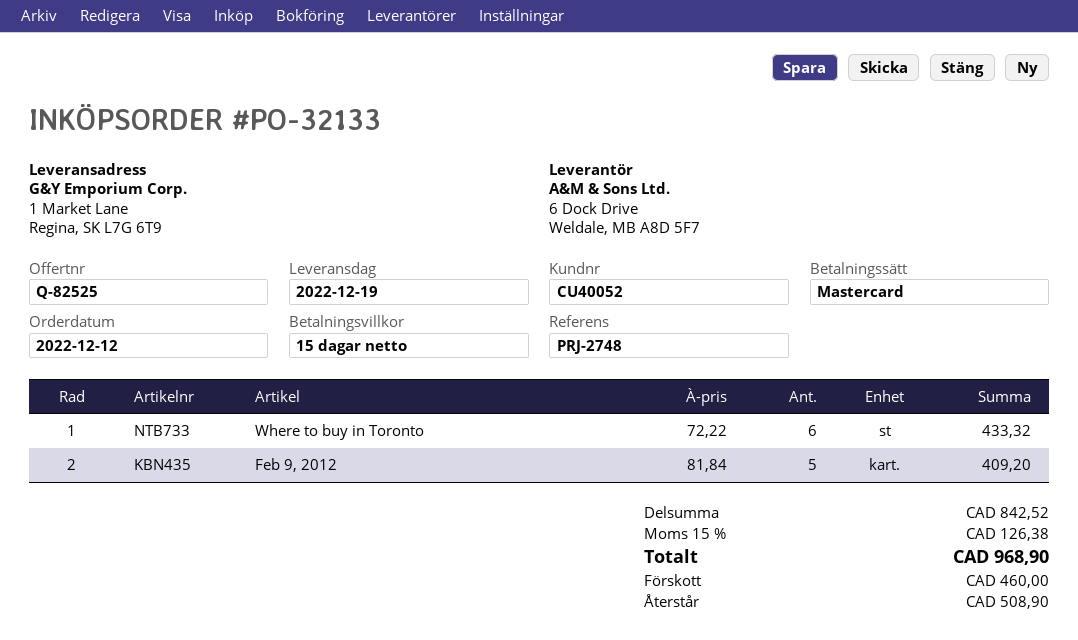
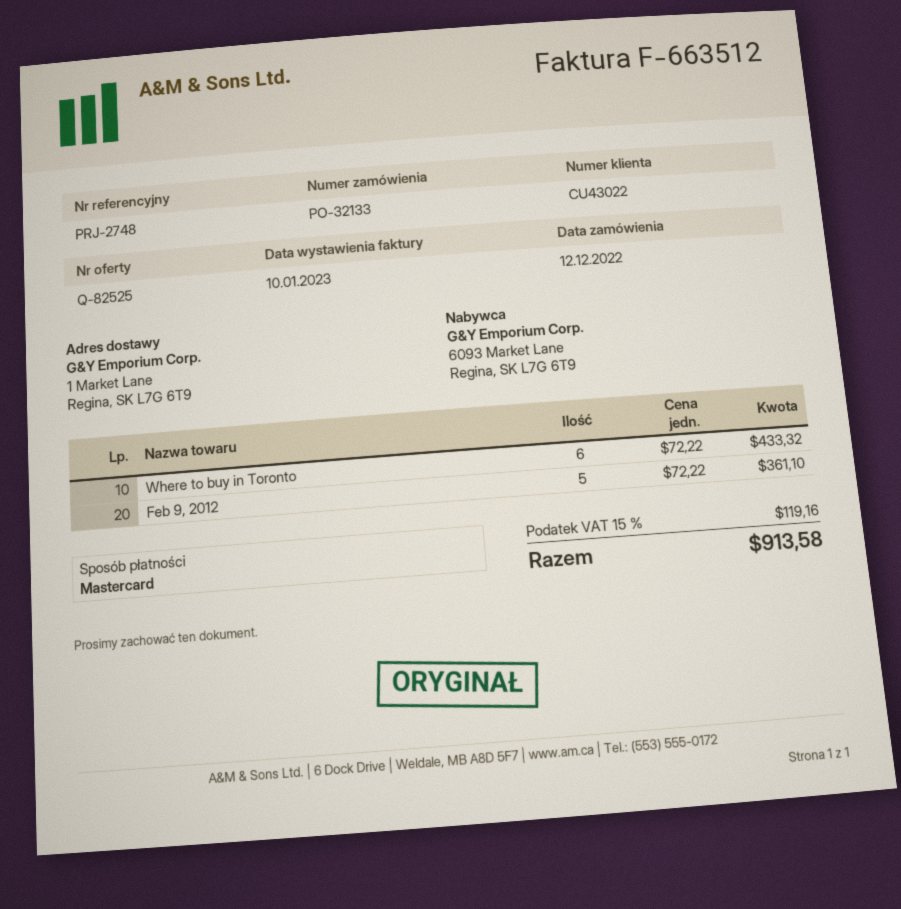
customer number: CU40052 -> CU43022
Feb 9, 2012: 5 x 81.84 = 409.20 -> 5 x 72.22 = 361.10
tax: 15% = 126.38 -> 15% = 119.16
total: 968.90 -> 913.58

